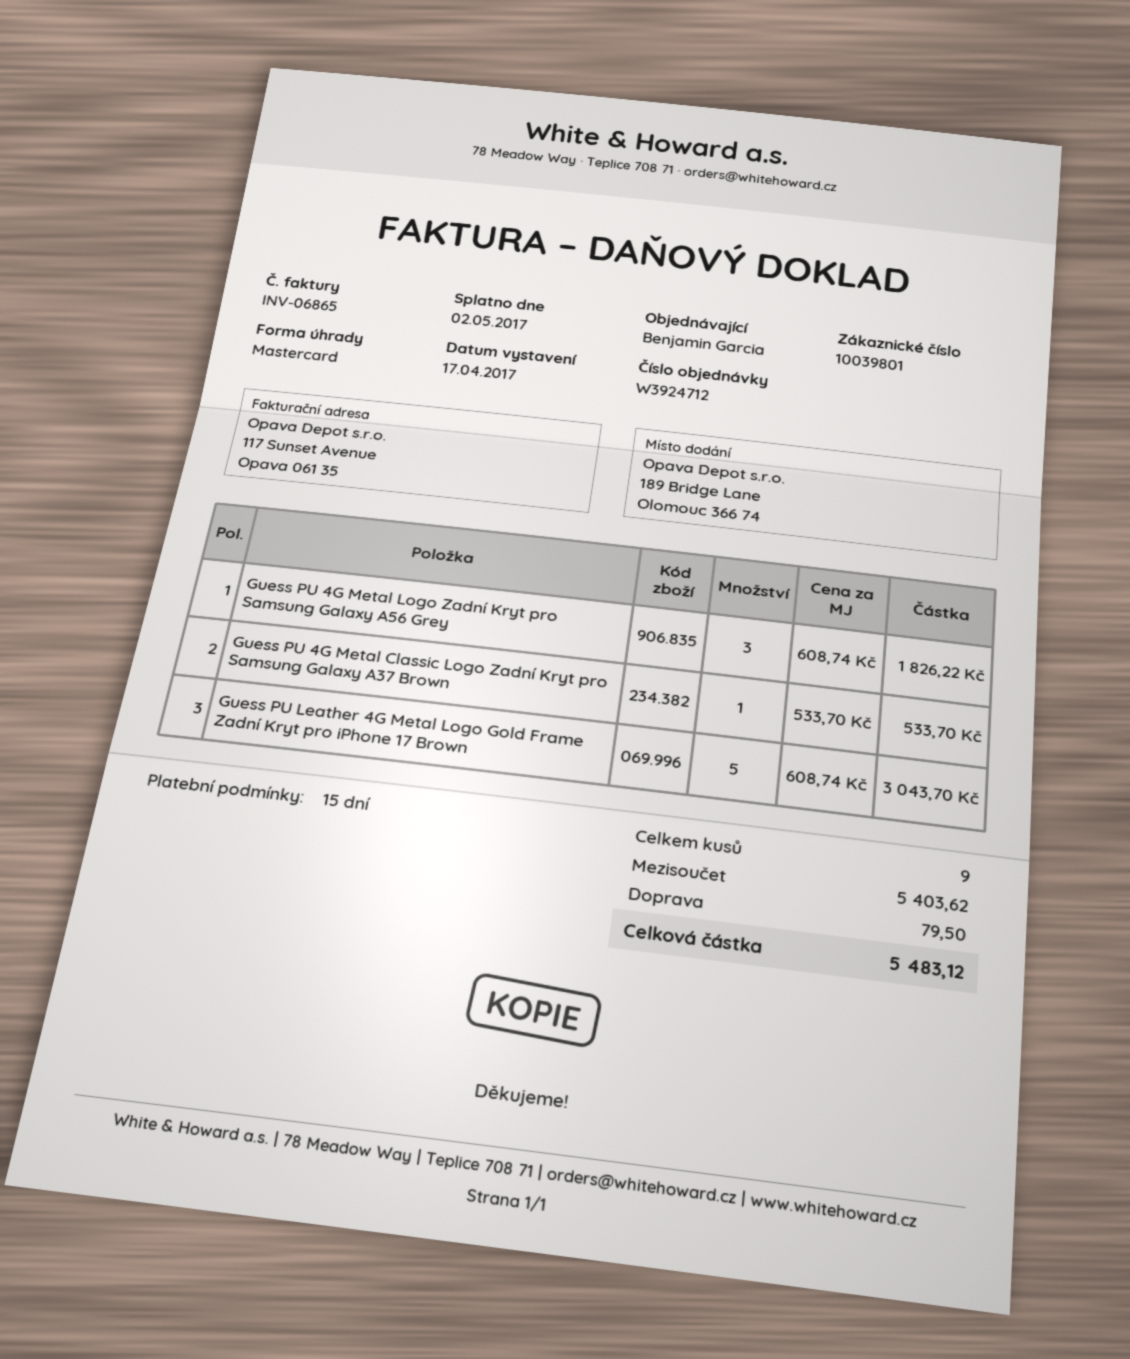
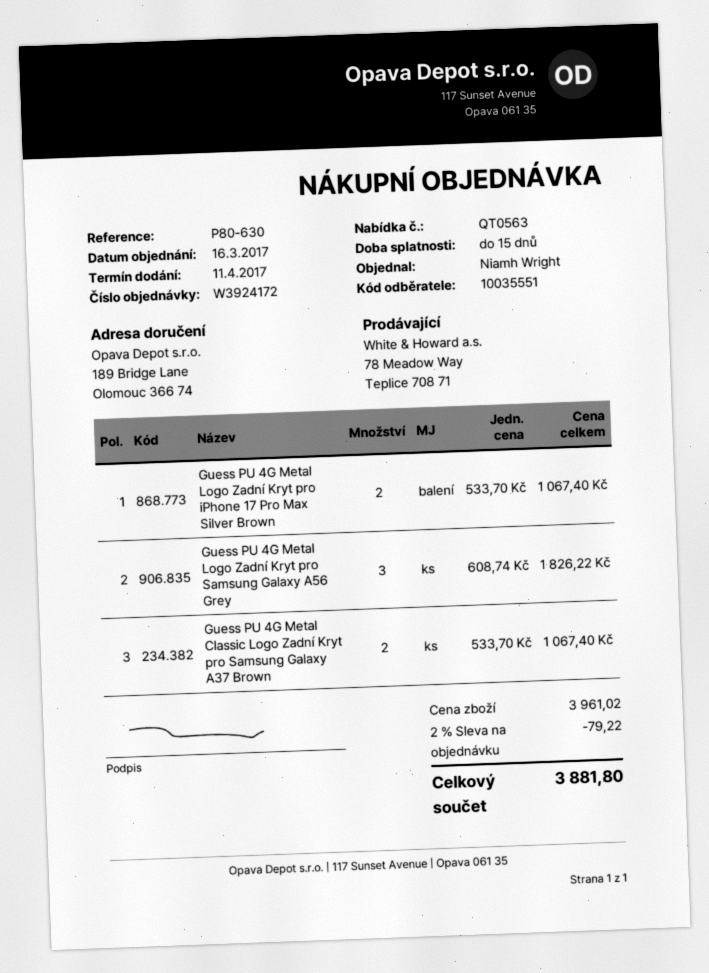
order number: W3924712 -> W3924172
customer number: 10039801 -> 10035551
ordered by: Benjamin Garcia -> Niamh Wright
Guess PU 4G Metal Classic Logo Zadní Kryt pro Samsung Galaxy A37 Brown: 1 x 533.70 = 533.70 -> 2 x 533.70 = 1067.40
Guess PU Leather 4G Metal Logo Gold Frame Zadní Kryt pro iPhone 17 Brown: 5 x 608.74 = 3043.70 -> none
Guess PU 4G Metal Logo Zadní Kryt pro iPhone 17 Pro Max Silver Brown: none -> 2 x 533.70 = 1067.40
subtotal: 5403.62 -> 3961.02
discount: none -> 2% = 79.22
shipping: 79.50 -> none
total: 5483.12 -> 3881.80

